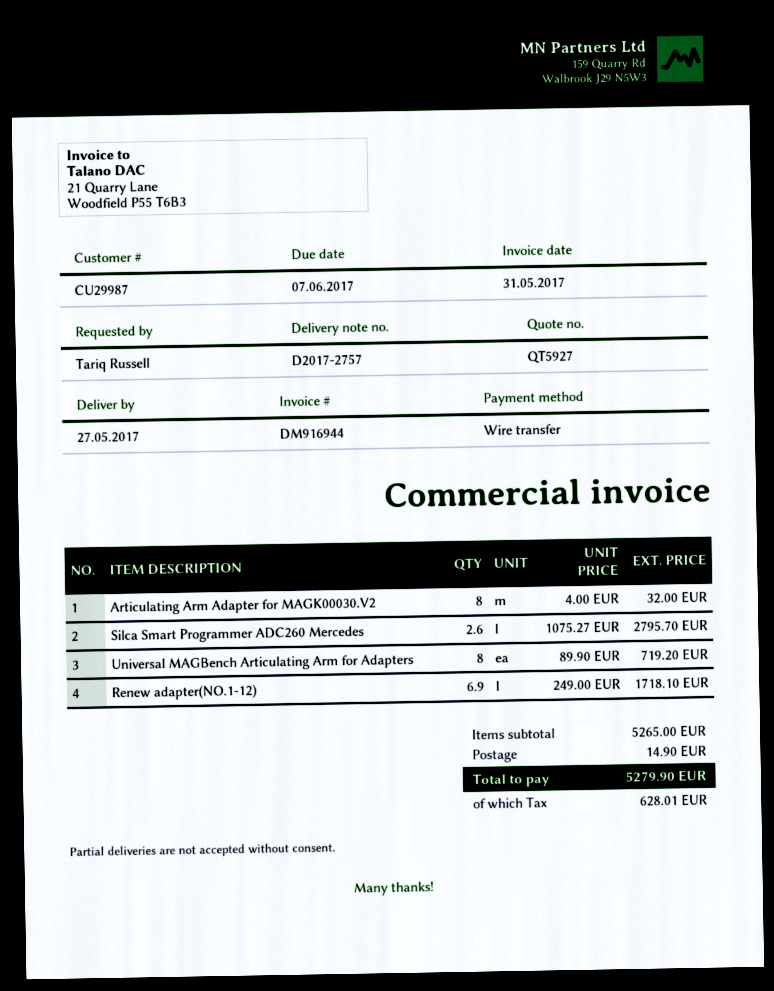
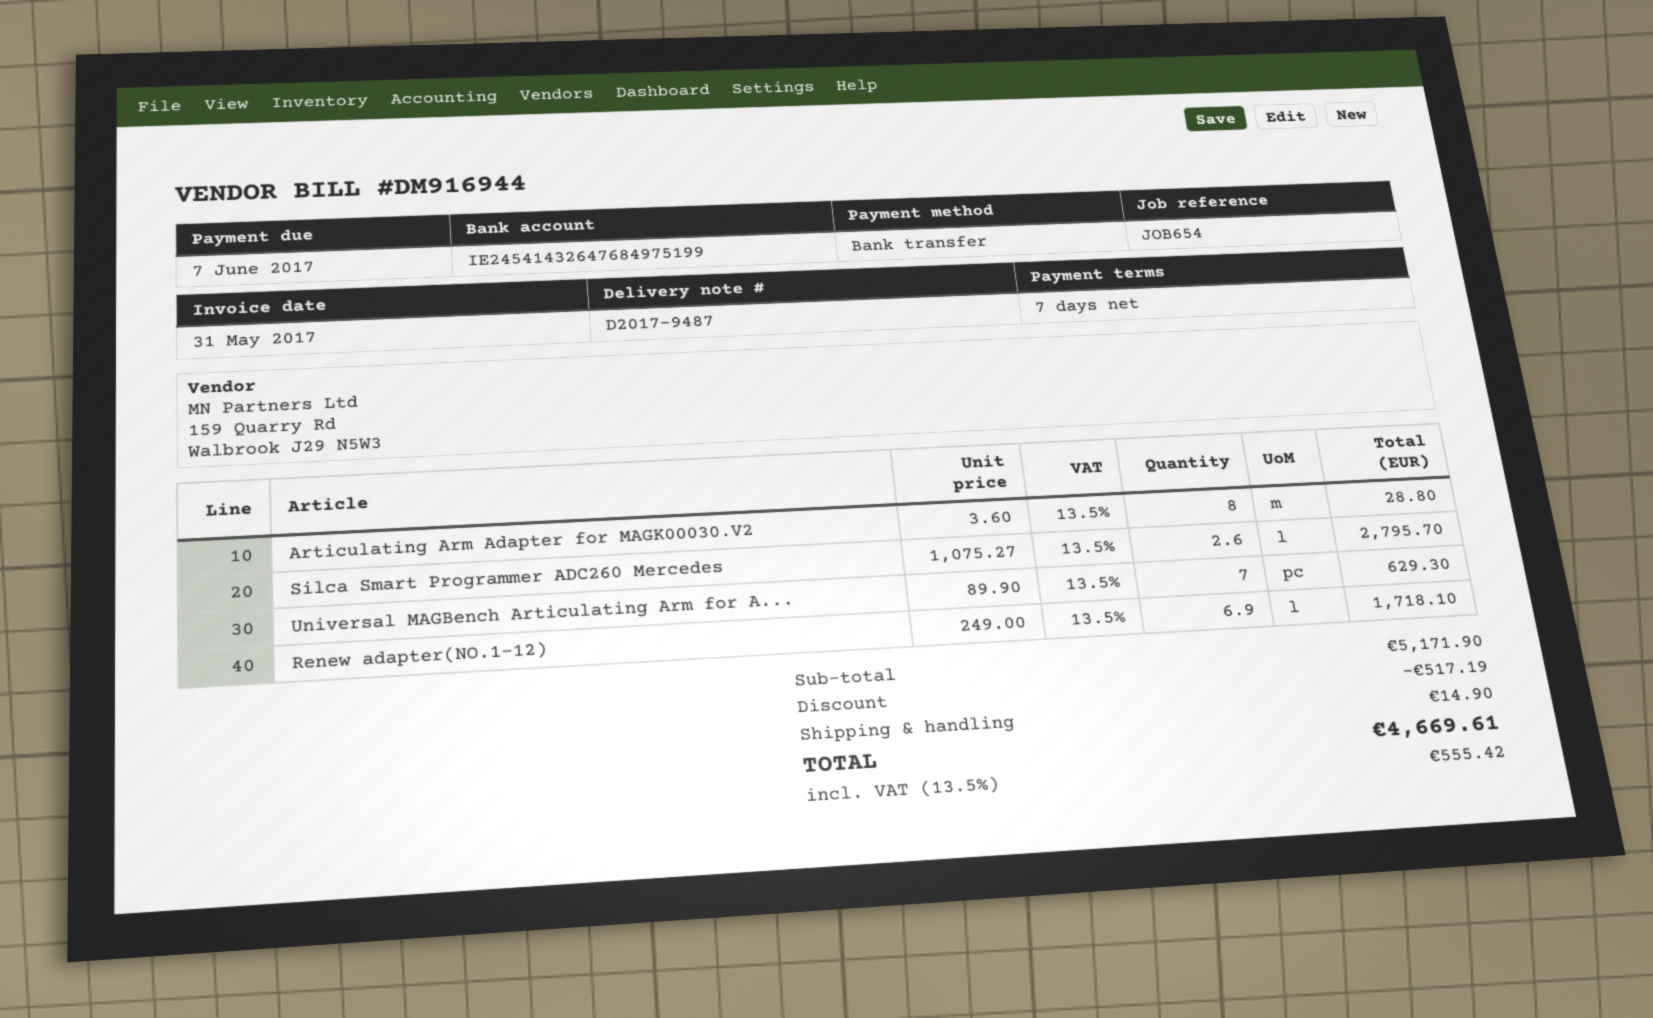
delivery note number: D2017-2757 -> D2017-9487
Articulating Arm Adapter for MAGK00030.V2: 8 x 4.00 = 32.00 -> 8 x 3.60 = 28.80
Universal MAGBench Articulating Arm for Adapters: 8 x 89.90 = 719.20 -> 7 x 89.90 = 629.30
subtotal: 5265.00 -> 5171.90
discount: none -> 517.19
tax: 628.01 -> 555.42
total: 5279.90 -> 4669.61

